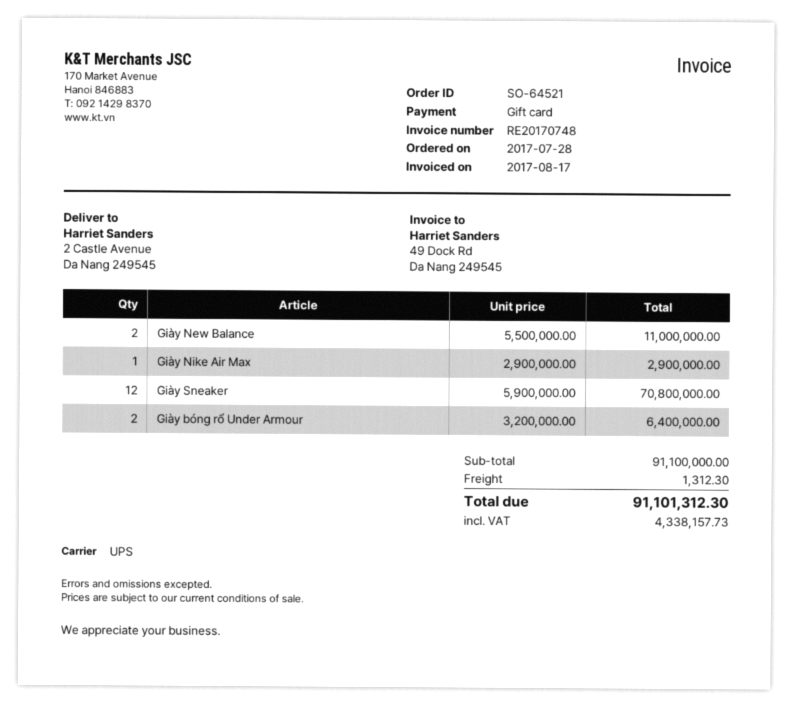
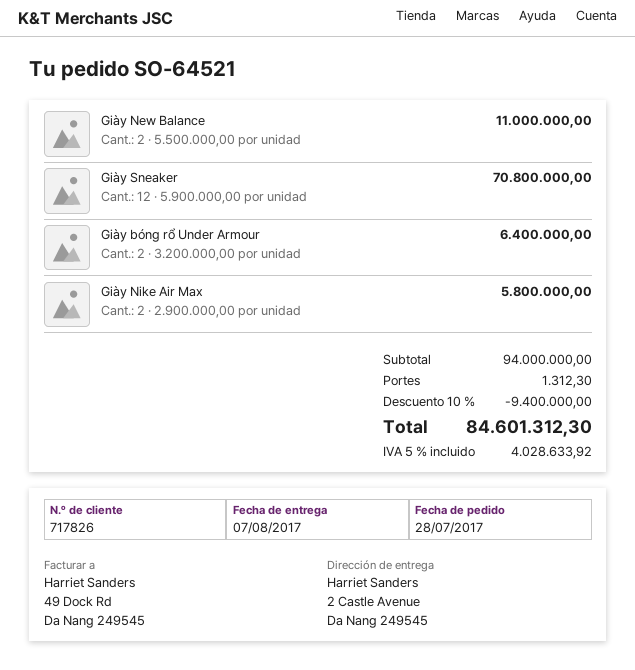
Giày Nike Air Max: 1 x 2900000.00 = 2900000.00 -> 2 x 2900000.00 = 5800000.00
subtotal: 91100000.00 -> 94000000.00
discount: none -> 10% = 9400000.00
tax: 4338157.73 -> 4028633.92
total: 91101312.30 -> 84601312.30

